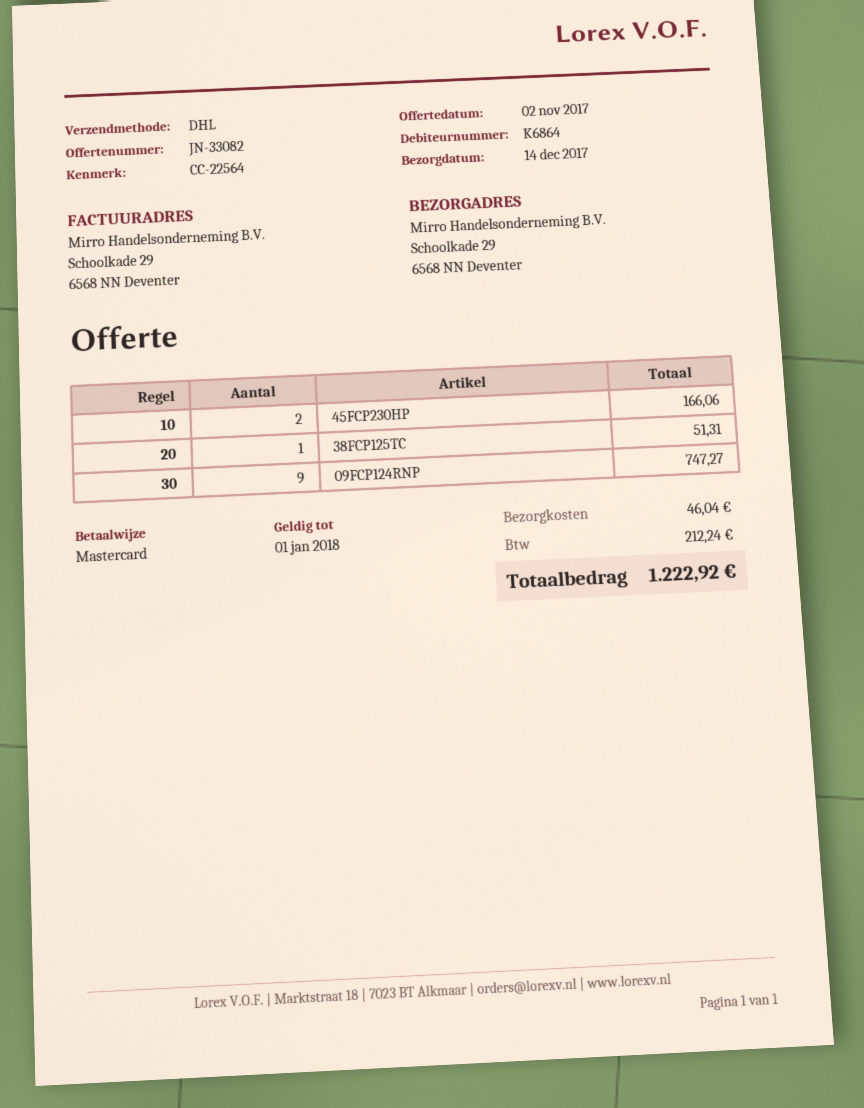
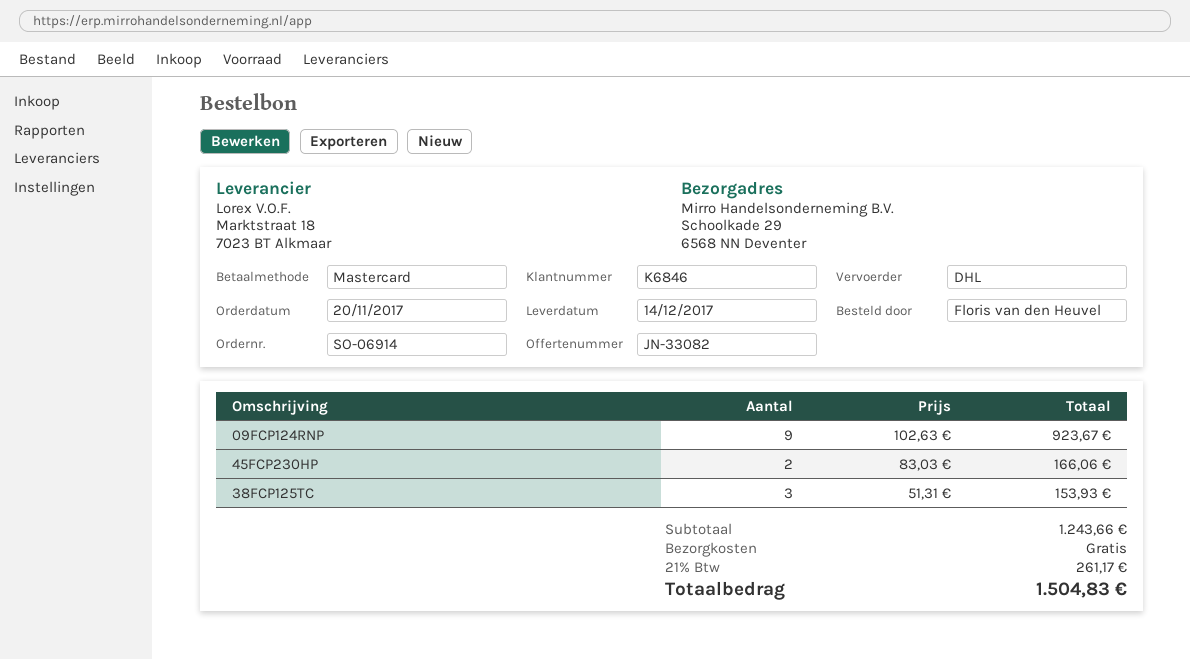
customer number: K6864 -> K6846
38FCP125TC: 1 for 51.31 -> 3 for 153.93
09FCP124RNP: 9 for 747.27 -> 9 for 923.67
shipping: 46.04 -> 0.00
tax: 212.24 -> 261.17
total: 1222.92 -> 1504.83

